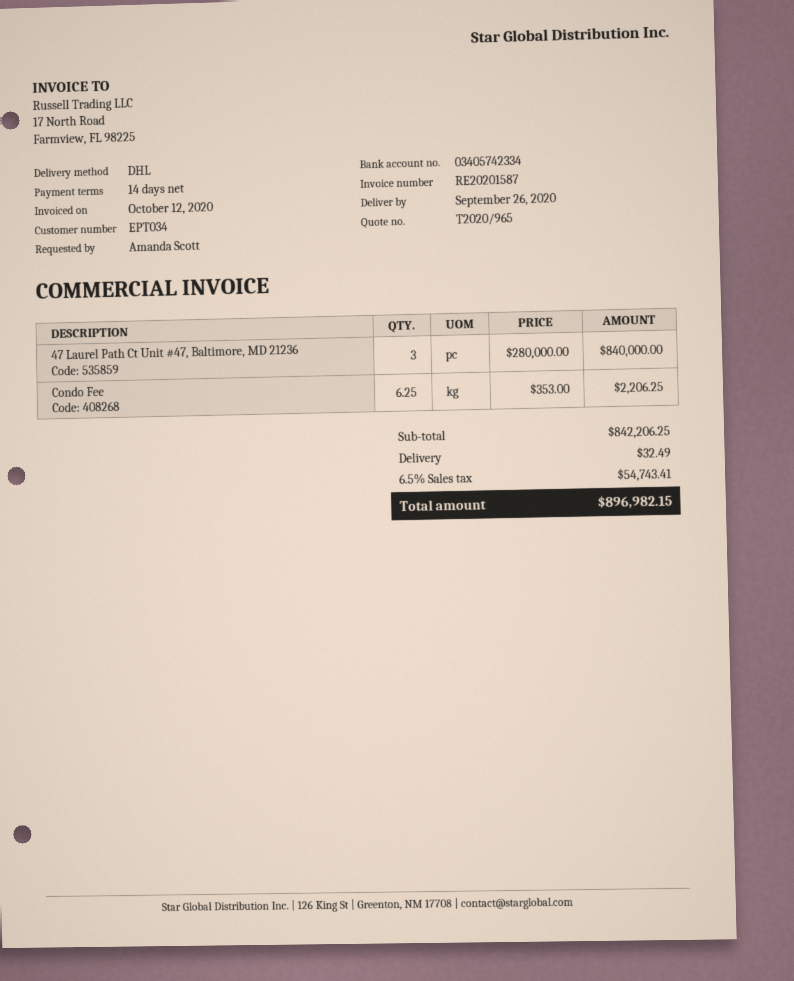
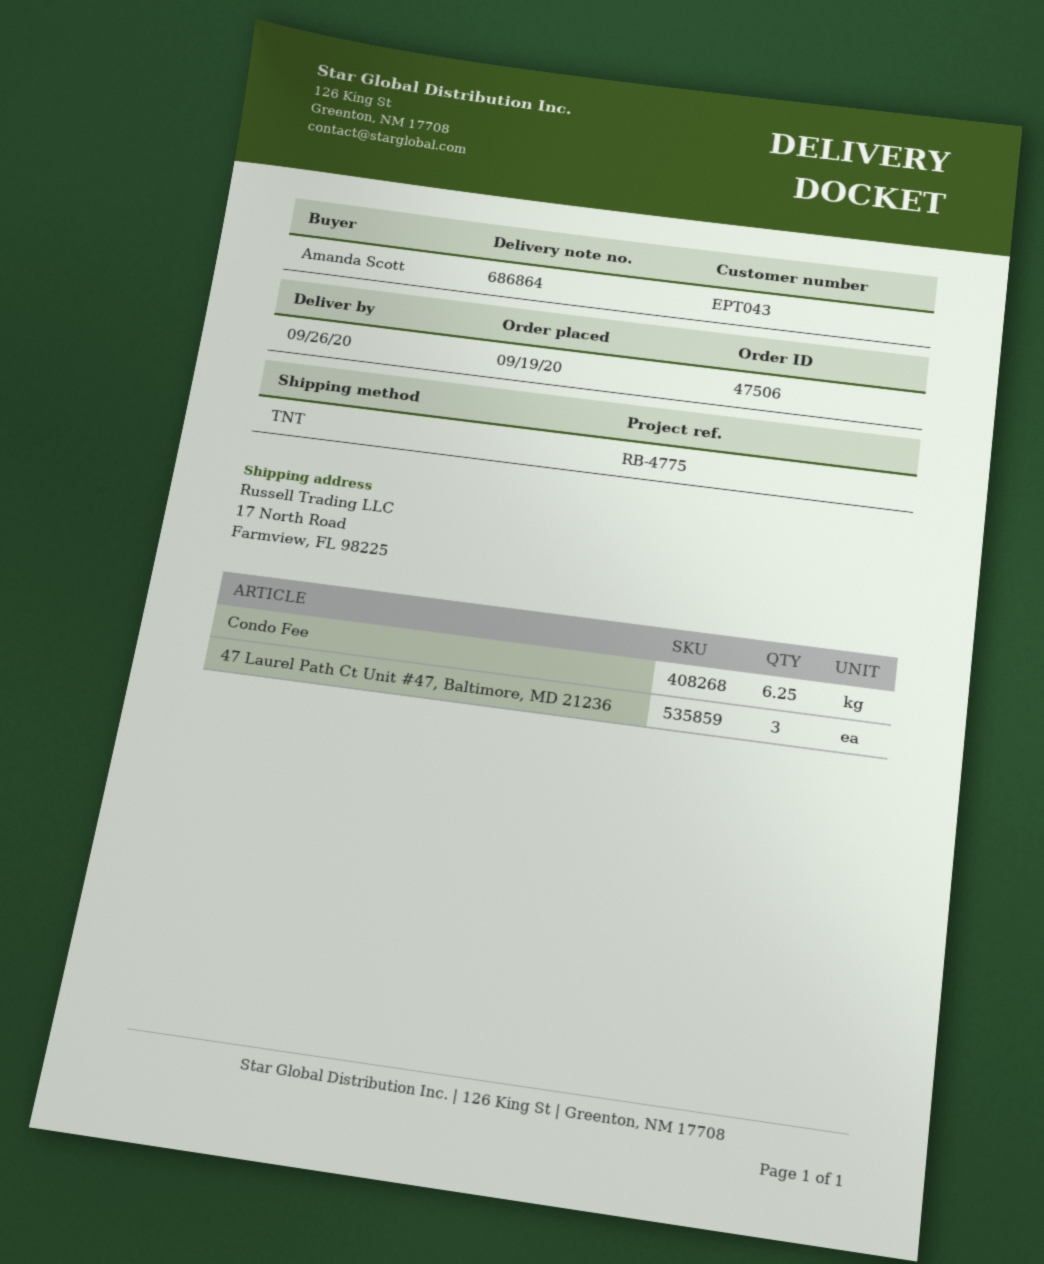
customer number: EPT034 -> EPT043
shipping method: DHL -> TNT

